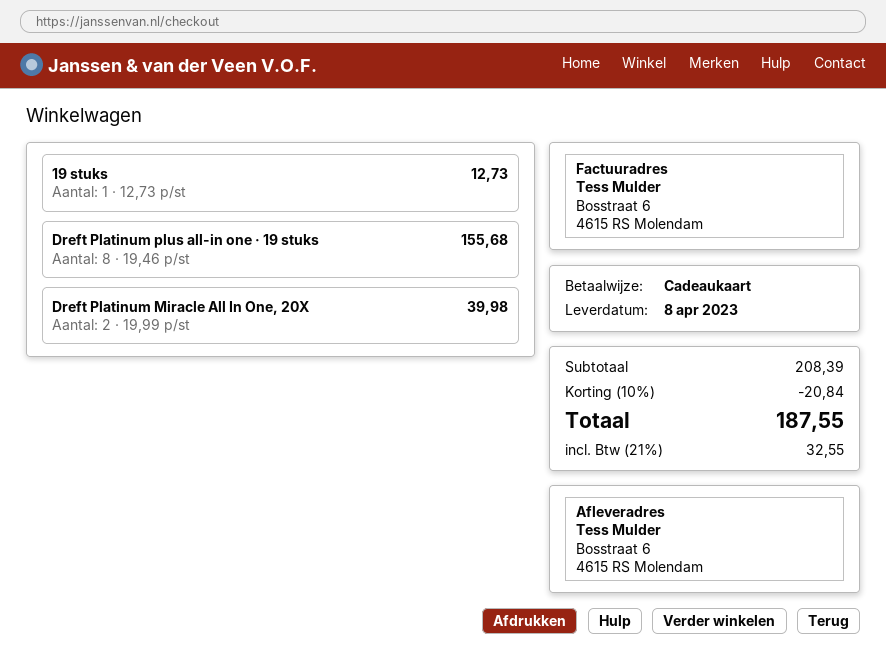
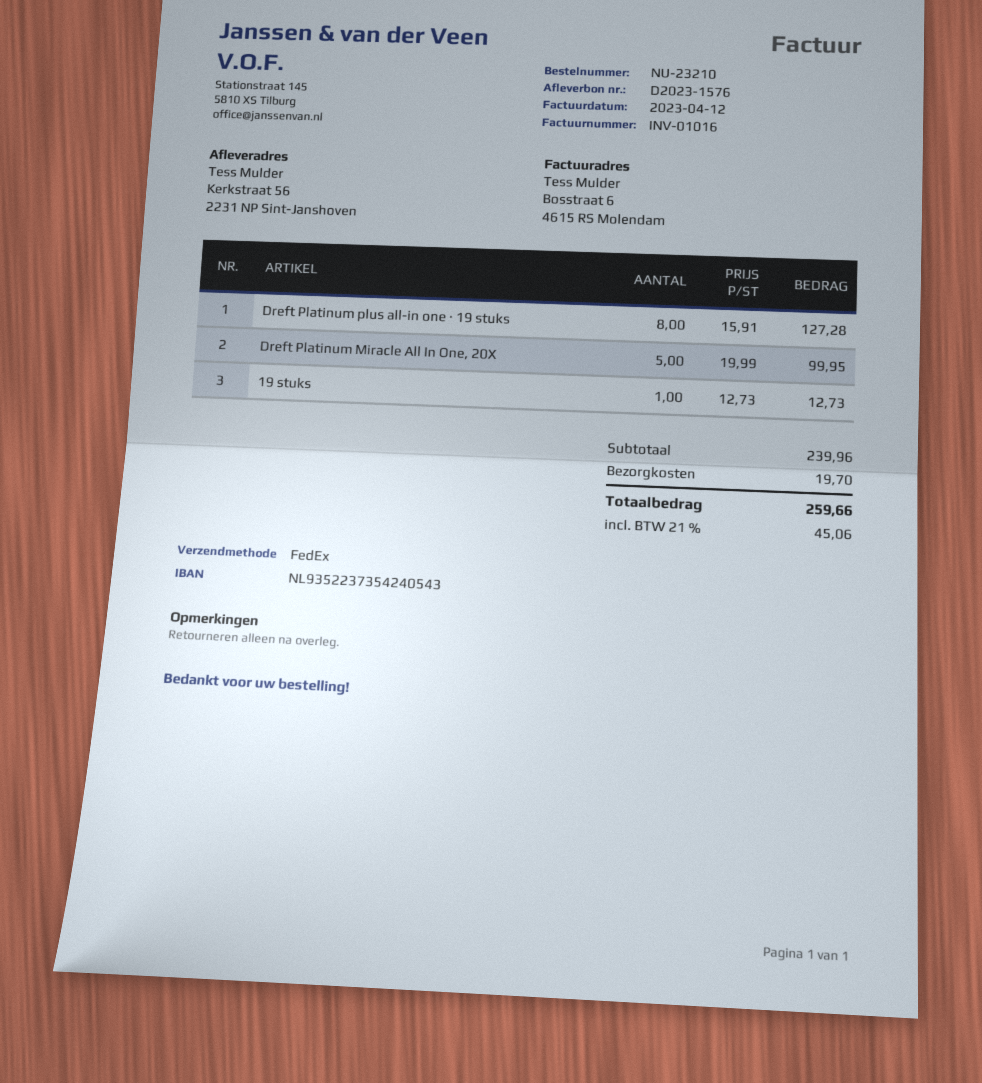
ship to: Bosstraat 6, 4615 RS Molendam -> Kerkstraat 56, 2231 NP Sint-Janshoven
Dreft Platinum plus all-in one · 19 stuks: 8 x 19.46 = 155.68 -> 8 x 15.91 = 127.28
Dreft Platinum Miracle All In One, 20X: 2 x 19.99 = 39.98 -> 5 x 19.99 = 99.95
subtotal: 208.39 -> 239.96
discount: 10% = 20.84 -> none
shipping: none -> 19.70
tax: 21% = 32.55 -> 21% = 45.06
total: 187.55 -> 259.66

